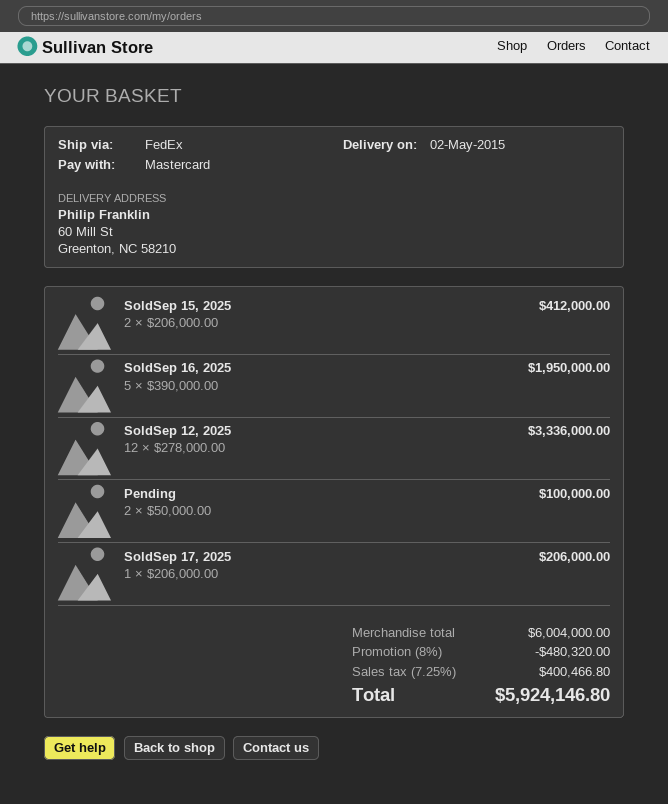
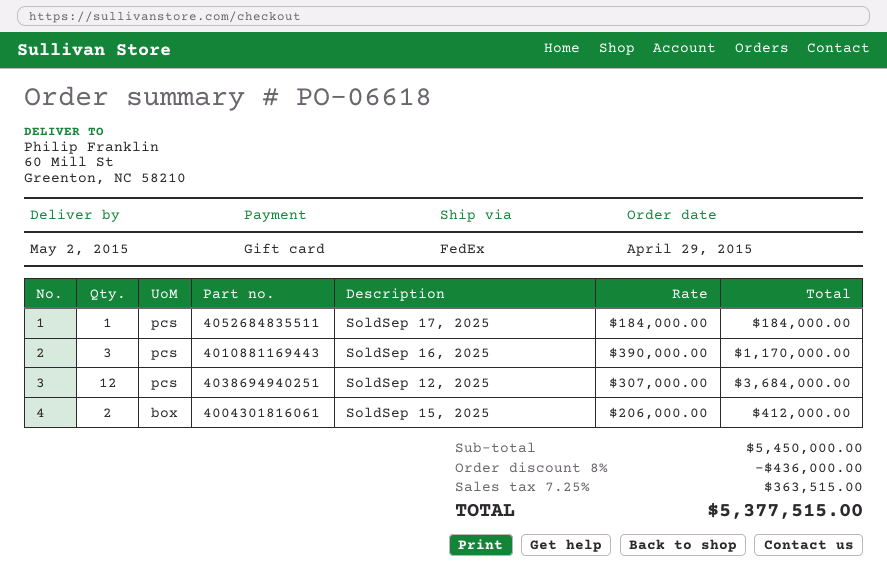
payment method: Mastercard -> gift card
SoldSep 16, 2025: 5 x 390000.00 = 1950000.00 -> 3 x 390000.00 = 1170000.00
SoldSep 12, 2025: 12 x 278000.00 = 3336000.00 -> 12 x 307000.00 = 3684000.00
Pending: 2 x 50000.00 = 100000.00 -> none
SoldSep 17, 2025: 1 x 206000.00 = 206000.00 -> 1 x 184000.00 = 184000.00
subtotal: 6004000.00 -> 5450000.00
discount: 8% = 480320.00 -> 8% = 436000.00
tax: 7.25% = 400466.80 -> 7.25% = 363515.00
total: 5924146.80 -> 5377515.00

